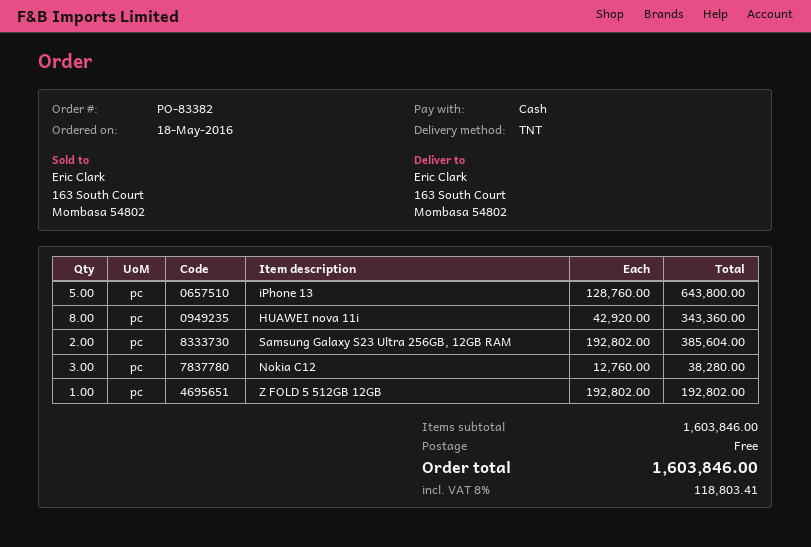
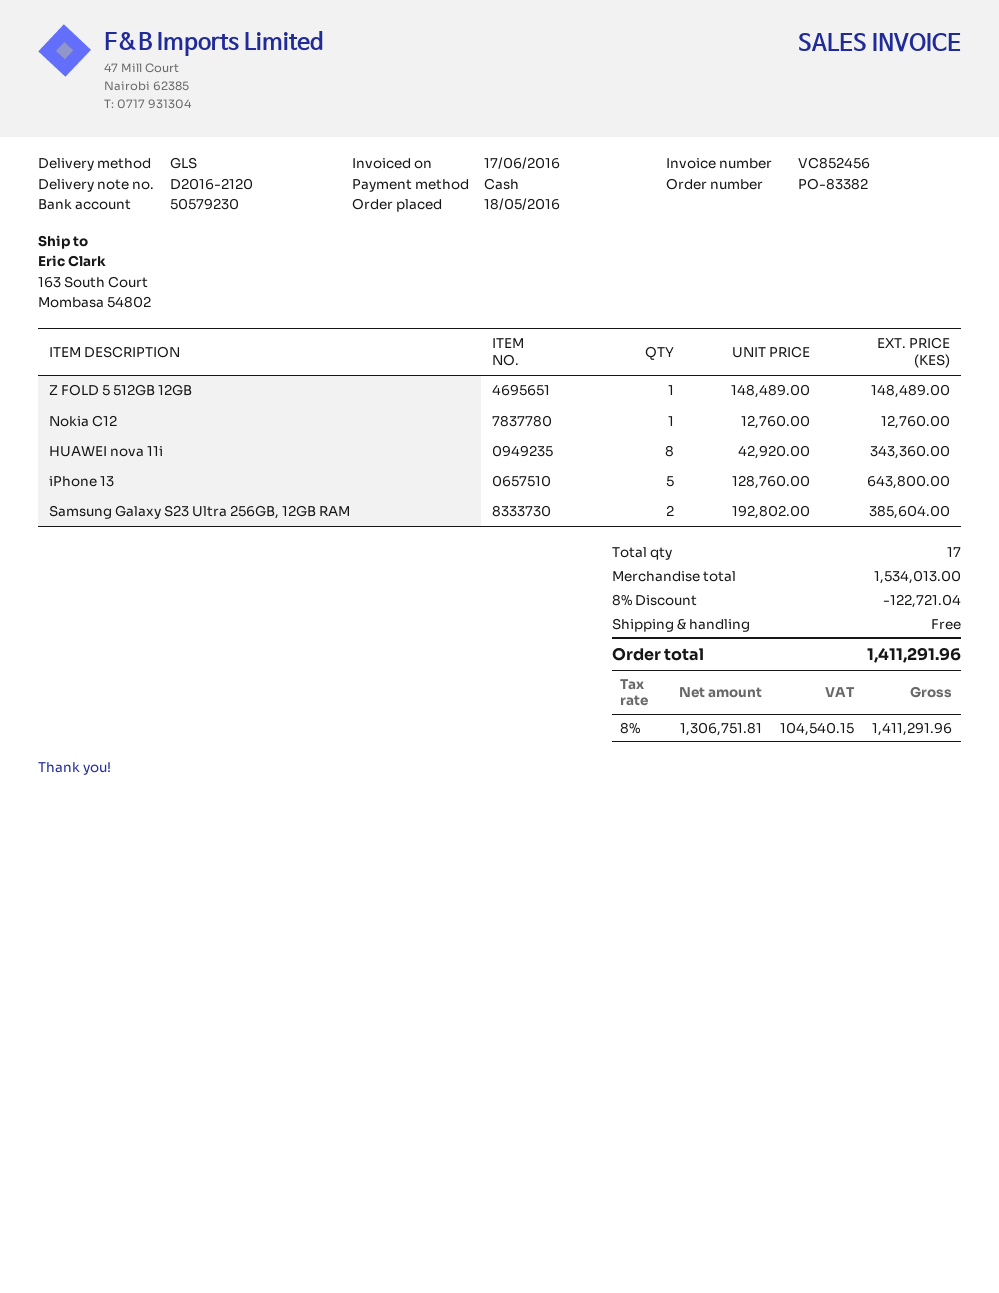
shipping method: TNT -> GLS
Nokia C12: 3 x 12760.00 = 38280.00 -> 1 x 12760.00 = 12760.00
Z FOLD 5 512GB 12GB: 1 x 192802.00 = 192802.00 -> 1 x 148489.00 = 148489.00
subtotal: 1603846.00 -> 1534013.00
discount: none -> 8% = 122721.04
tax: 8% = 118803.41 -> 8% = 104540.15
total: 1603846.00 -> 1411291.96

